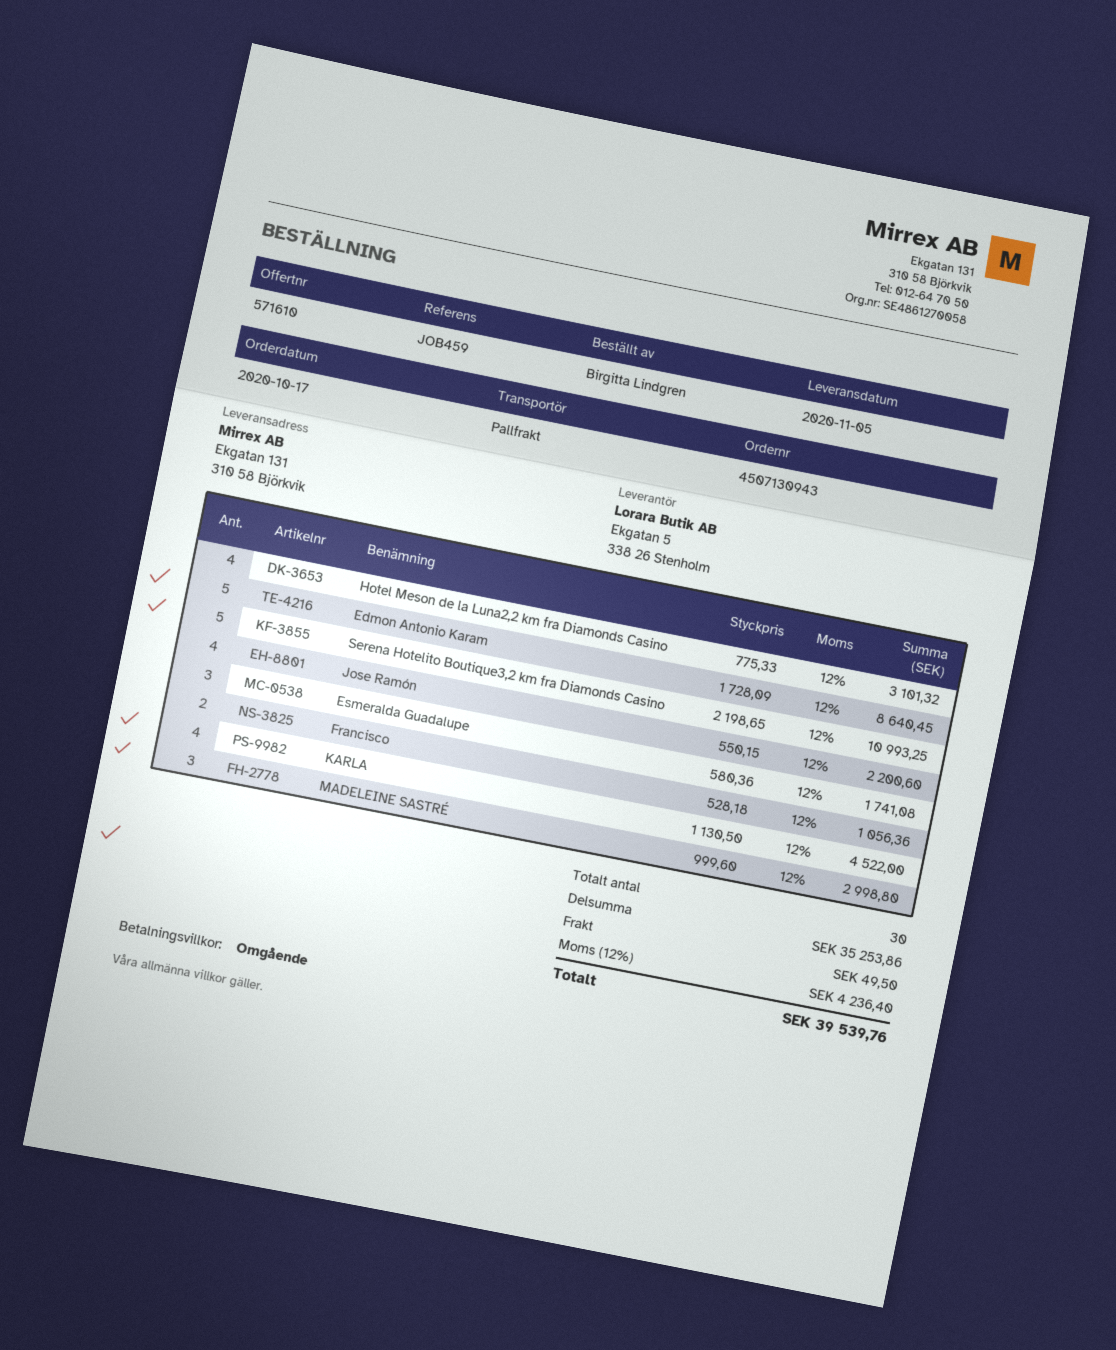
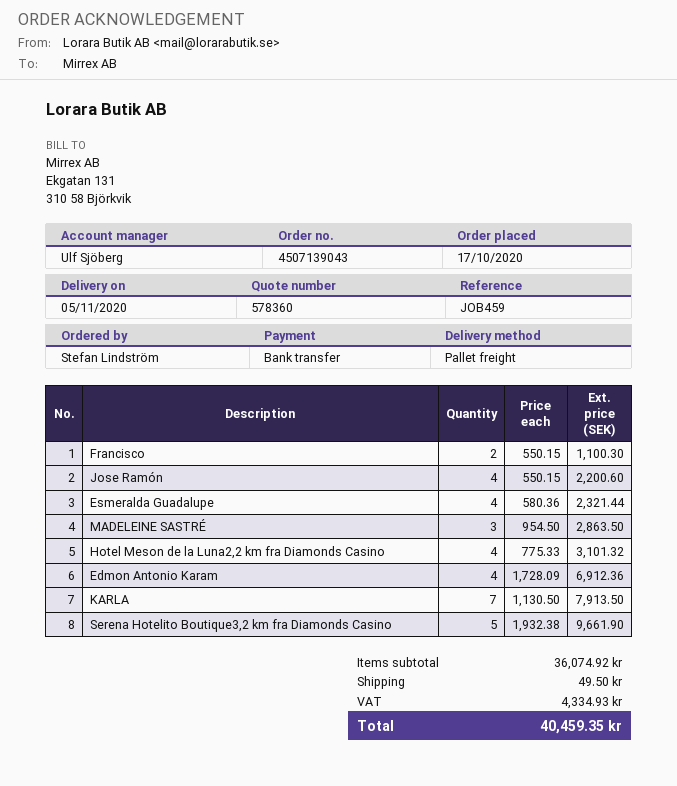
quote number: 571610 -> 578360
order number: 4507130943 -> 4507139043
ordered by: Birgitta Lindgren -> Stefan Lindström
Edmon Antonio Karam: 5 x 1728.09 = 8640.45 -> 4 x 1728.09 = 6912.36
Serena Hotelito Boutique3,2 km fra Diamonds Casino: 5 x 2198.65 = 10993.25 -> 5 x 1932.38 = 9661.90
Esmeralda Guadalupe: 3 x 580.36 = 1741.08 -> 4 x 580.36 = 2321.44
Francisco: 2 x 528.18 = 1056.36 -> 2 x 550.15 = 1100.30
KARLA: 4 x 1130.50 = 4522.00 -> 7 x 1130.50 = 7913.50
MADELEINE SASTRÉ: 3 x 999.60 = 2998.80 -> 3 x 954.50 = 2863.50
subtotal: 35253.86 -> 36074.92
tax: 4236.40 -> 4334.93
total: 39539.76 -> 40459.35

